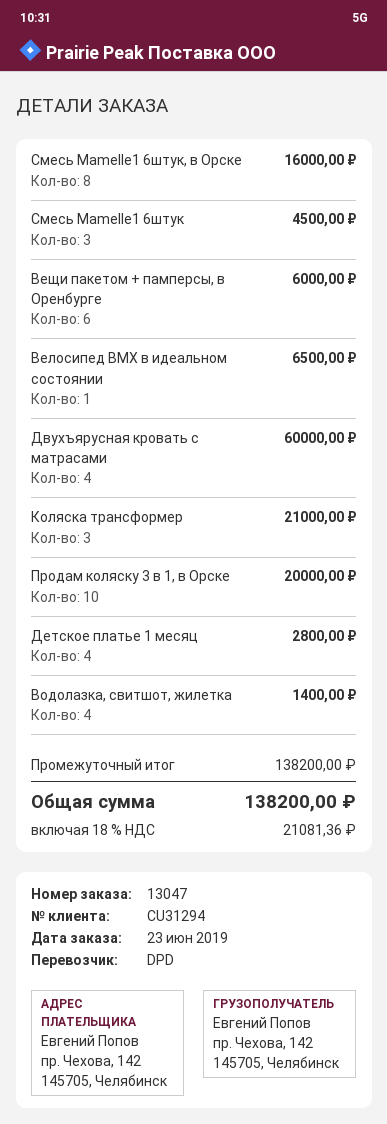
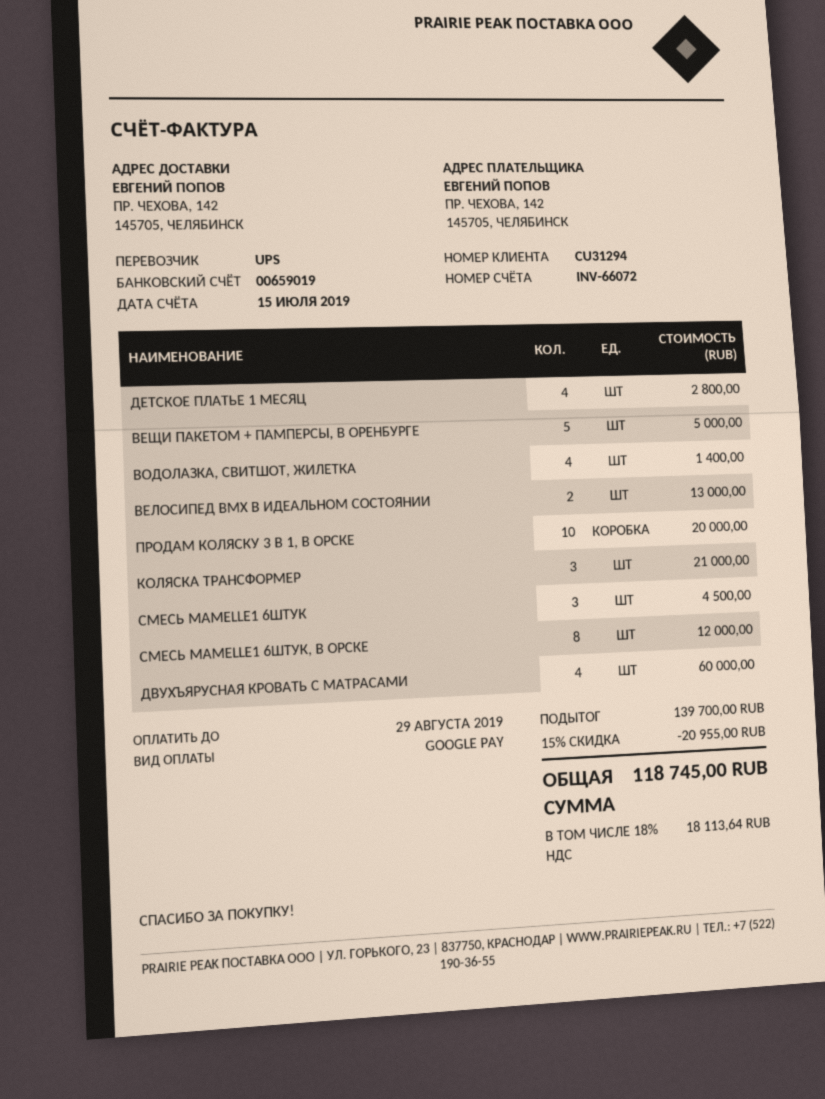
shipping method: DPD -> UPS
Смесь Mamelle1 6штук, в Орске: 8 for 16000.00 -> 8 for 12000.00
Вещи пакетом + памперсы, в Оренбурге: 6 for 6000.00 -> 5 for 5000.00
Велосипед BMX в идеальном состоянии: 1 for 6500.00 -> 2 for 13000.00
subtotal: 138200.00 -> 139700.00
discount: none -> 15% = 20955.00
tax: 18% = 21081.36 -> 18% = 18113.64
total: 138200.00 -> 118745.00

